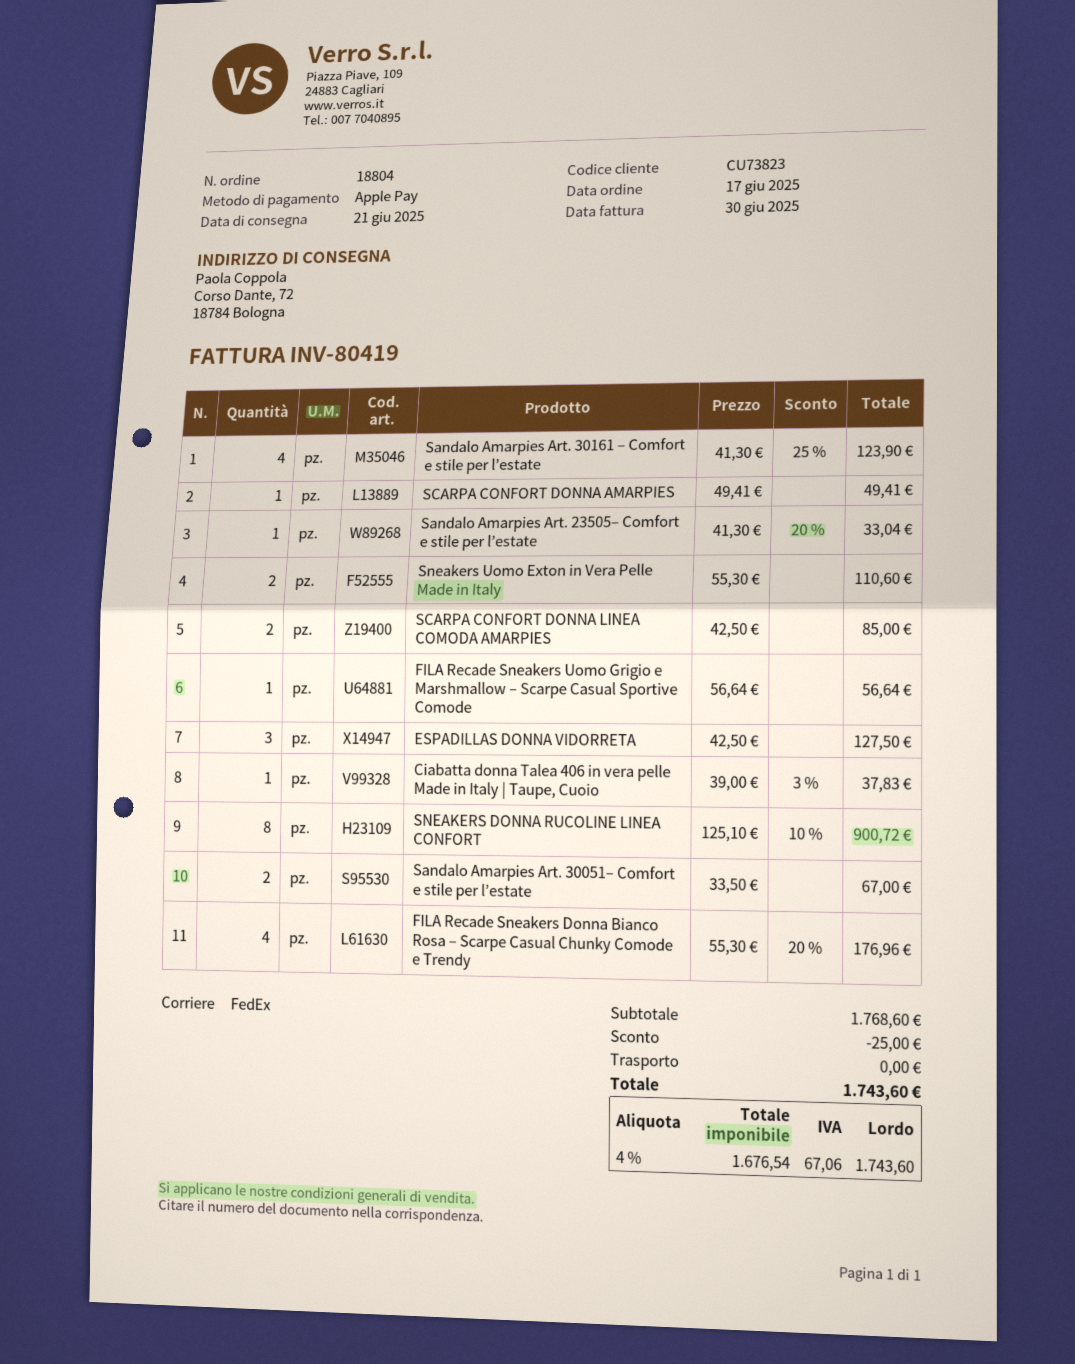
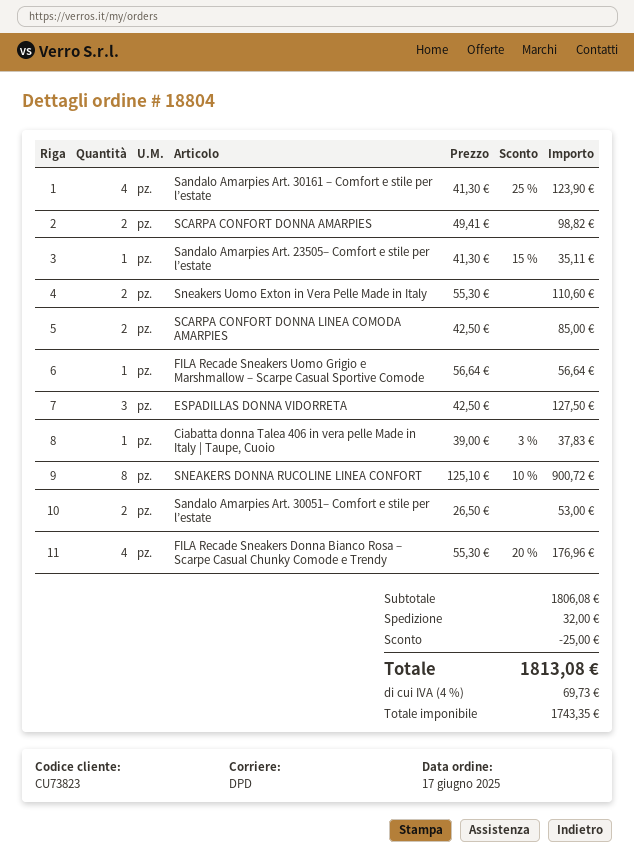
shipping method: FedEx -> DPD
SCARPA CONFORT DONNA AMARPIES: 1 x 49.41 = 49.41 -> 2 x 49.41 = 98.82
Sandalo Amarpies Art. 23505– Comfort e stile per l’estate: 1 x 41.30 - 20% = 33.04 -> 1 x 41.30 - 15% = 35.11
Sandalo Amarpies Art. 30051– Comfort e stile per l’estate: 2 x 33.50 = 67.00 -> 2 x 26.50 = 53.00
subtotal: 1768.60 -> 1806.08
shipping: 0.00 -> 32.00
net: 1676.54 -> 1743.35
tax: 4% = 67.06 -> 4% = 69.73
total: 1743.60 -> 1813.08

